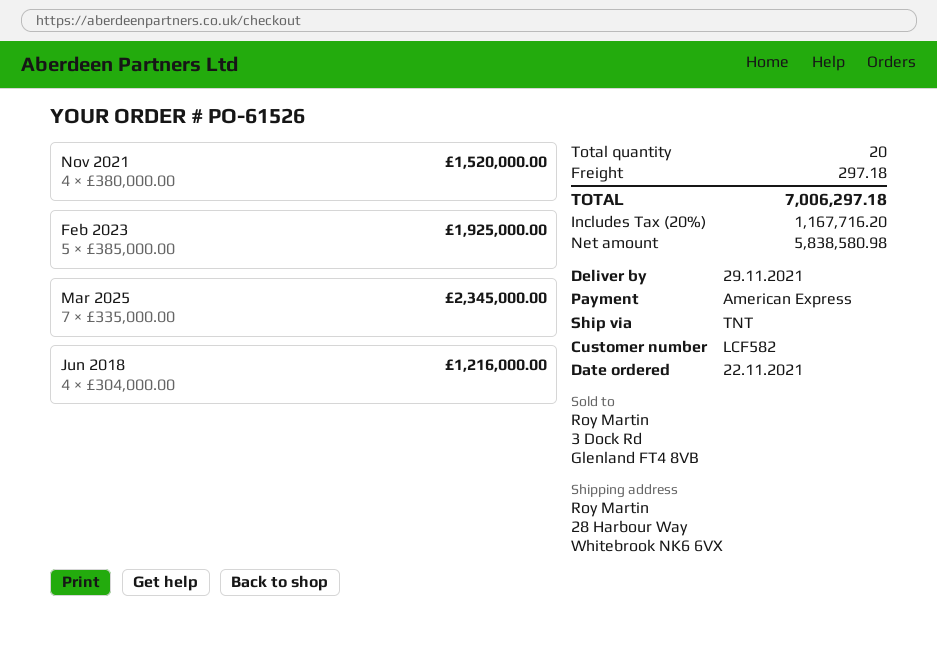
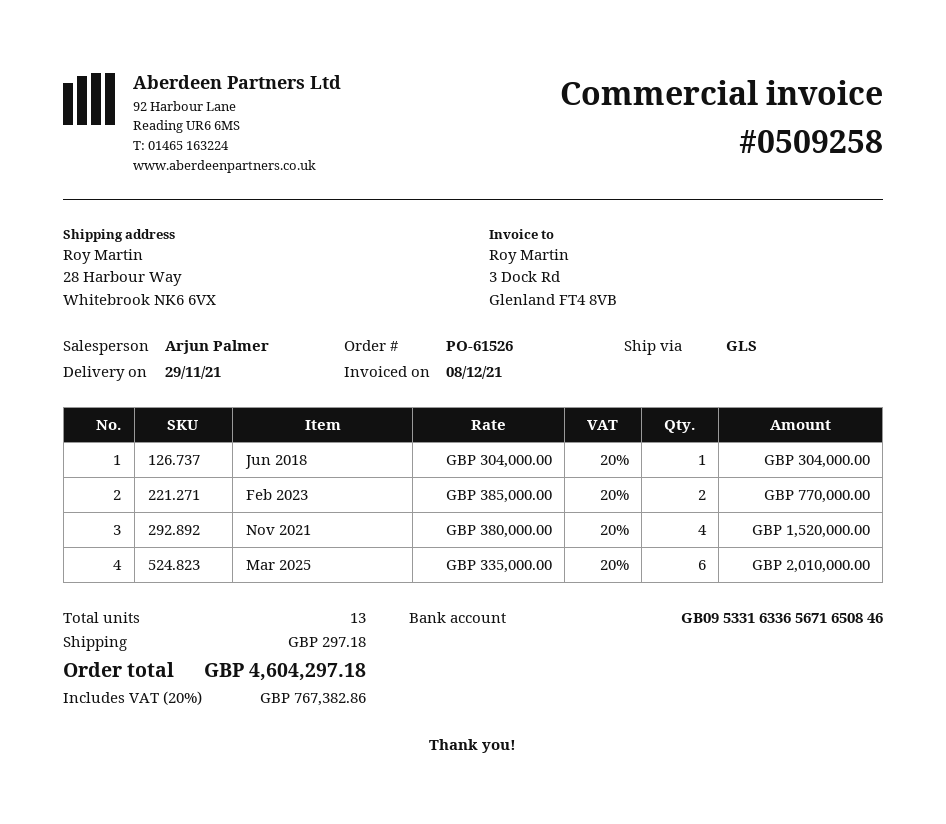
shipping method: TNT -> GLS
Feb 2023: 5 x 385000.00 = 1925000.00 -> 2 x 385000.00 = 770000.00
Mar 2025: 7 x 335000.00 = 2345000.00 -> 6 x 335000.00 = 2010000.00
Jun 2018: 4 x 304000.00 = 1216000.00 -> 1 x 304000.00 = 304000.00
total quantity: 20 -> 13
tax: 20% = 1167716.20 -> 20% = 767382.86
total: 7006297.18 -> 4604297.18

